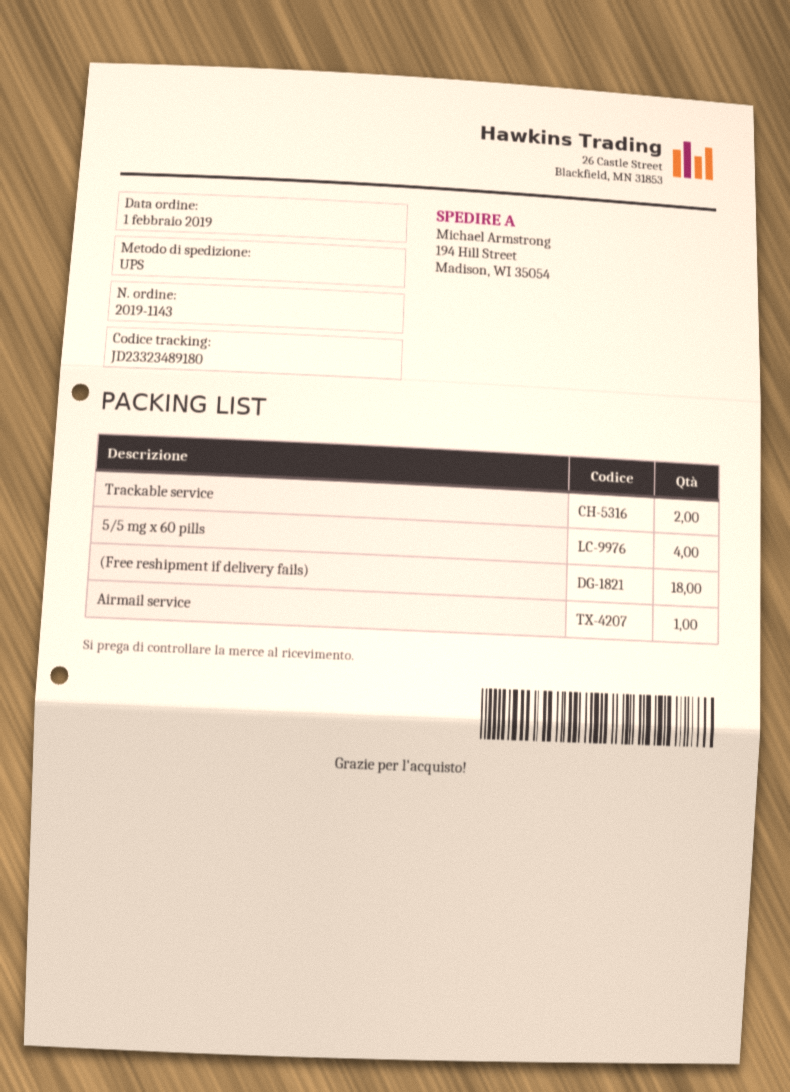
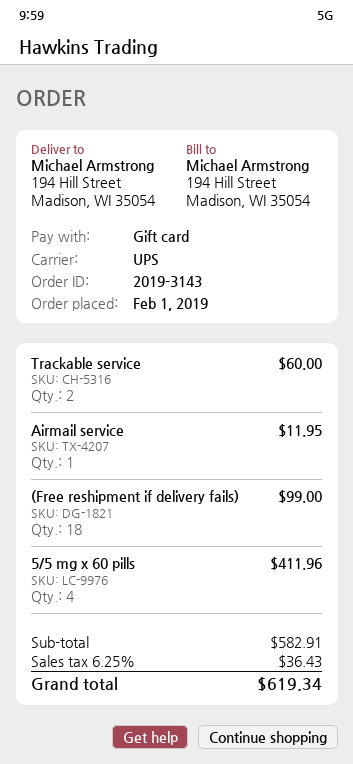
order number: 2019-1143 -> 2019-3143

